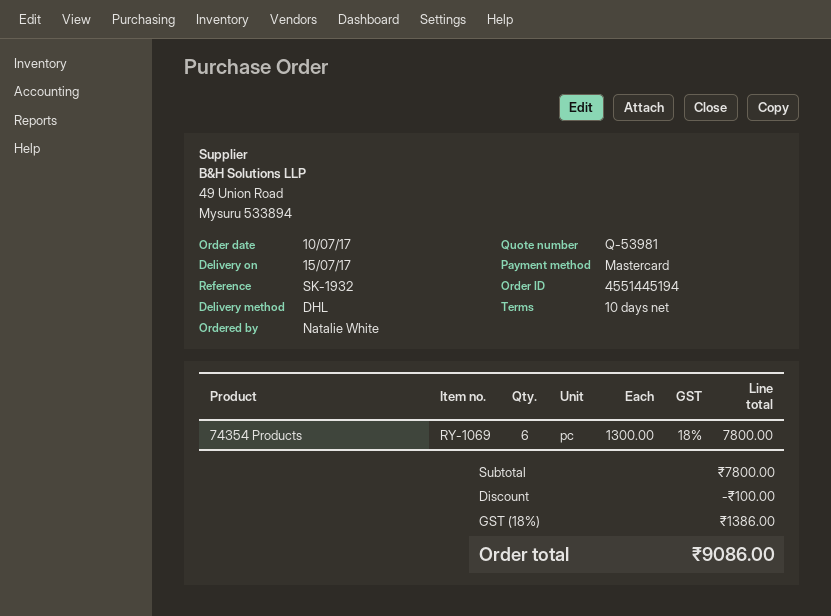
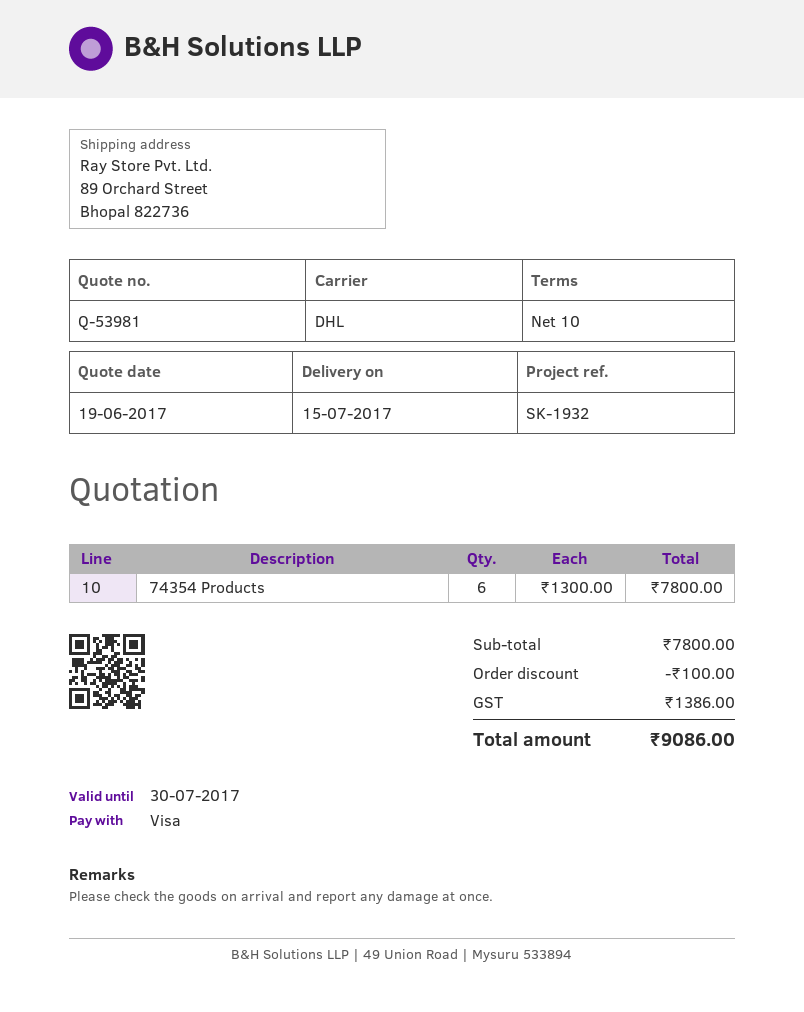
payment method: Mastercard -> Visa

